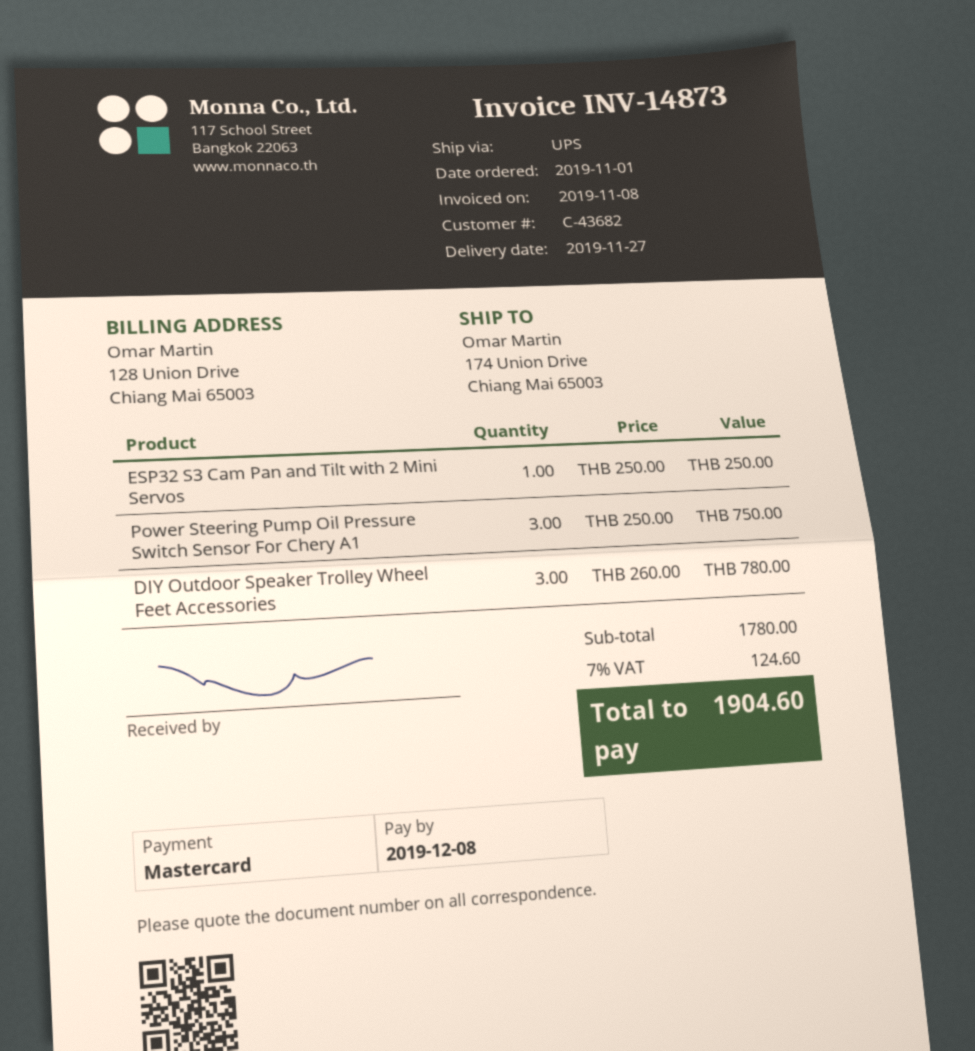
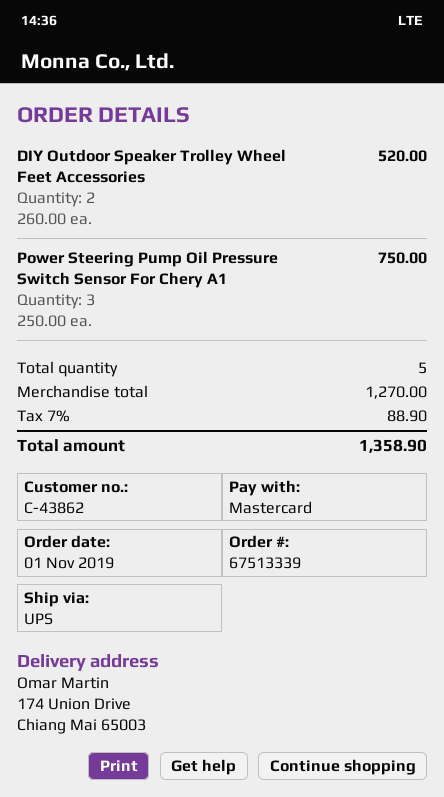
customer number: C-43682 -> C-43862
ESP32 S3 Cam Pan and Tilt with 2 Mini Servos: 1 x 250.00 = 250.00 -> none
DIY Outdoor Speaker Trolley Wheel Feet Accessories: 3 x 260.00 = 780.00 -> 2 x 260.00 = 520.00
subtotal: 1780.00 -> 1270.00
tax: 7% = 124.60 -> 7% = 88.90
total: 1904.60 -> 1358.90

